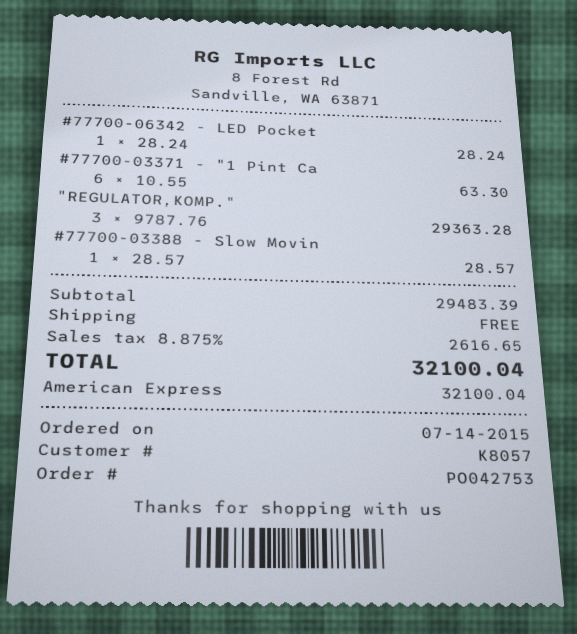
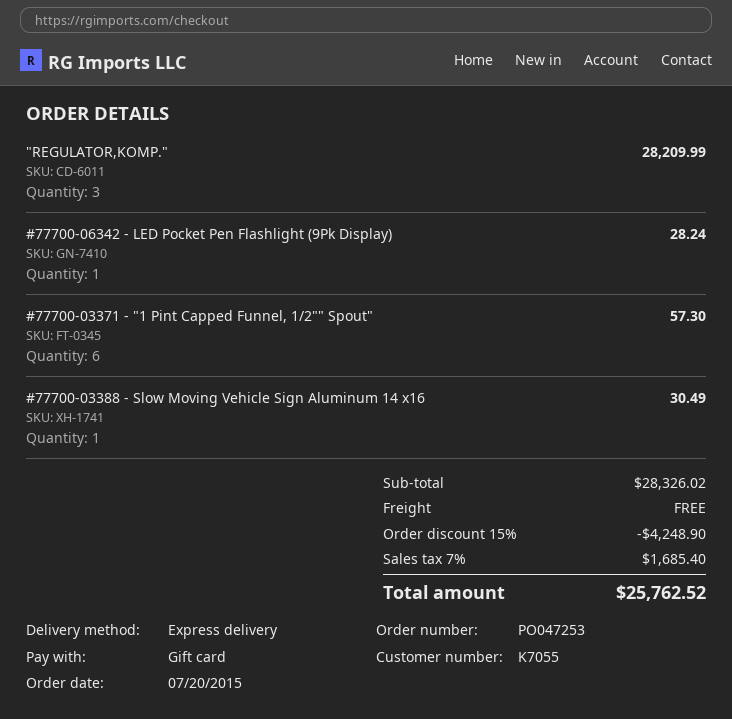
order number: PO042753 -> PO047253
order date: 2015-07-14 -> 2015-07-20
customer number: K8057 -> K7055
payment method: American Express -> gift card
#77700-03371 - "1 Pint Ca: 6 for 63.30 -> 6 for 57.30
"REGULATOR,KOMP.": 3 for 29363.28 -> 3 for 28209.99
#77700-03388 - Slow Movin: 1 for 28.57 -> 1 for 30.49
subtotal: 29483.39 -> 28326.02
discount: none -> 15% = 4248.90
tax: 8.875% = 2616.65 -> 7% = 1685.40
total: 32100.04 -> 25762.52

